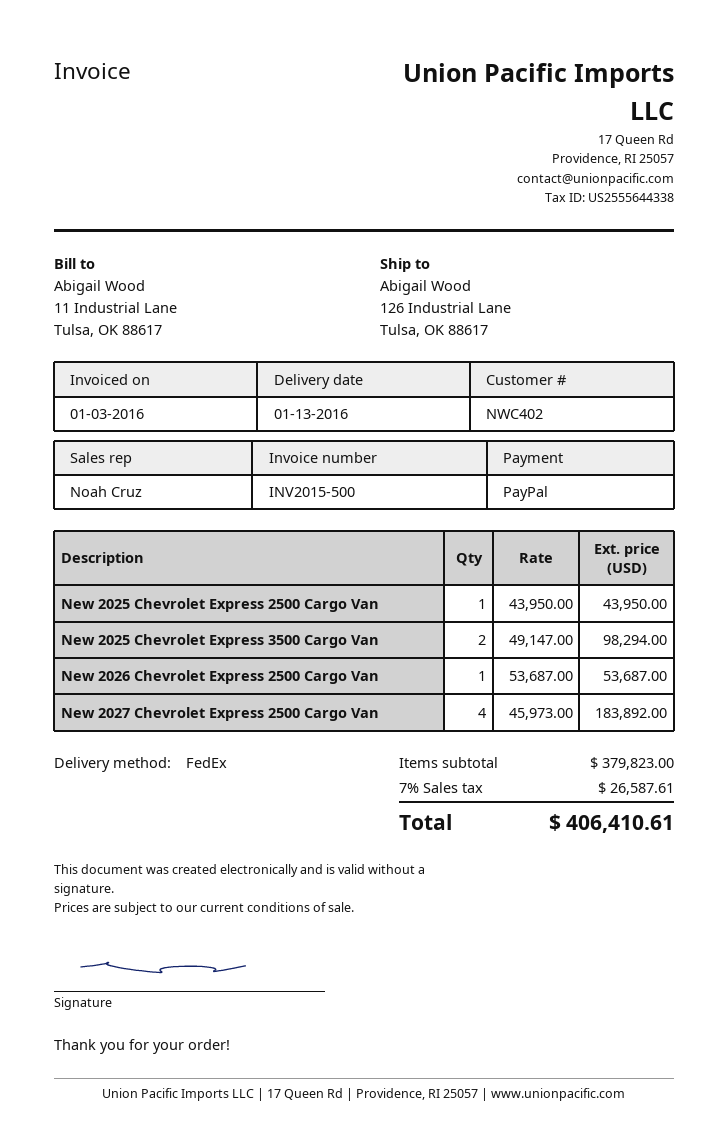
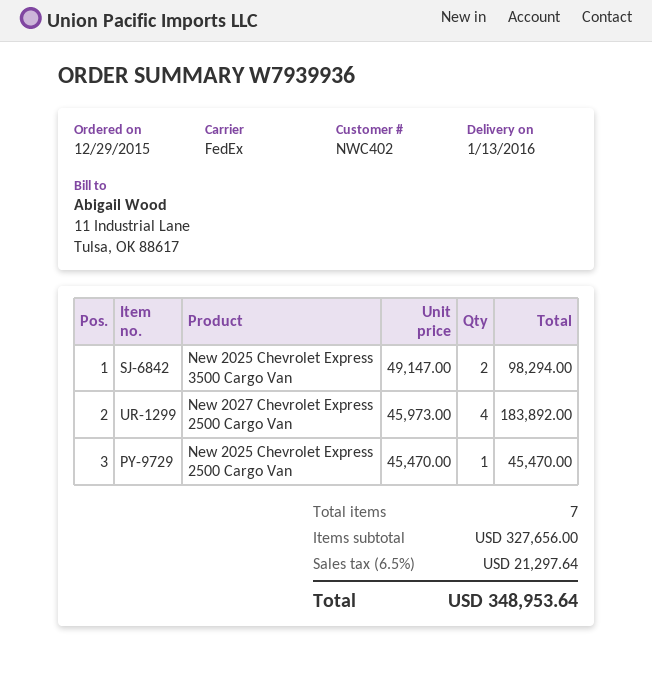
New 2025 Chevrolet Express 2500 Cargo Van: 1 x 43950.00 = 43950.00 -> 1 x 45470.00 = 45470.00
New 2026 Chevrolet Express 2500 Cargo Van: 1 x 53687.00 = 53687.00 -> none
subtotal: 379823.00 -> 327656.00
tax: 7% = 26587.61 -> 6.5% = 21297.64
total: 406410.61 -> 348953.64

